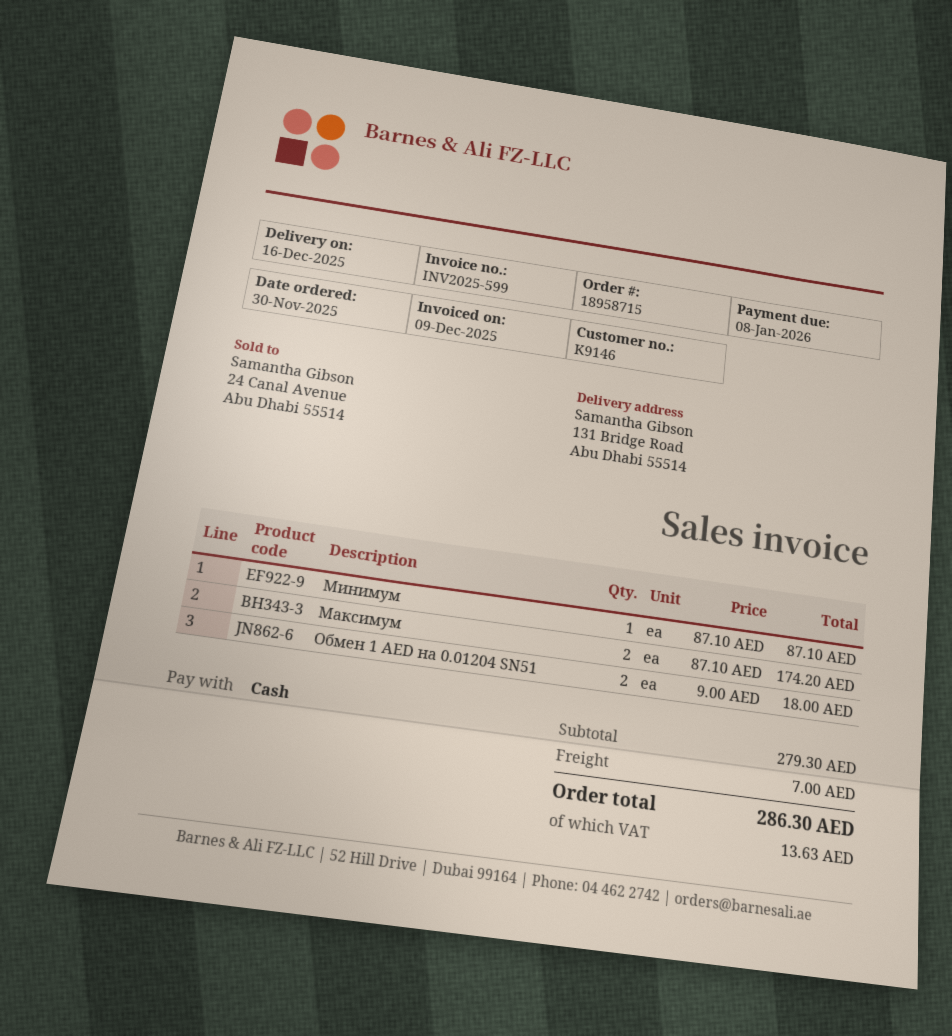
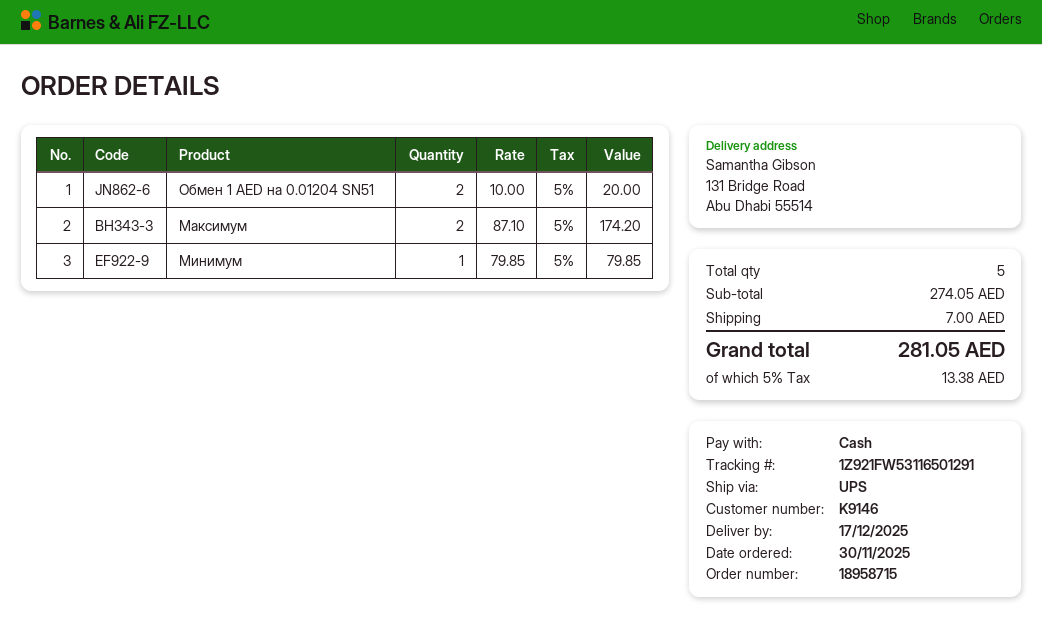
delivery date: 2025-12-16 -> 2025-12-17
Минимум: 1 x 87.10 = 87.10 -> 1 x 79.85 = 79.85
Обмен 1 AED на 0.01204 SN51: 2 x 9.00 = 18.00 -> 2 x 10.00 = 20.00
subtotal: 279.30 -> 274.05
tax: 13.63 -> 13.38
total: 286.30 -> 281.05

